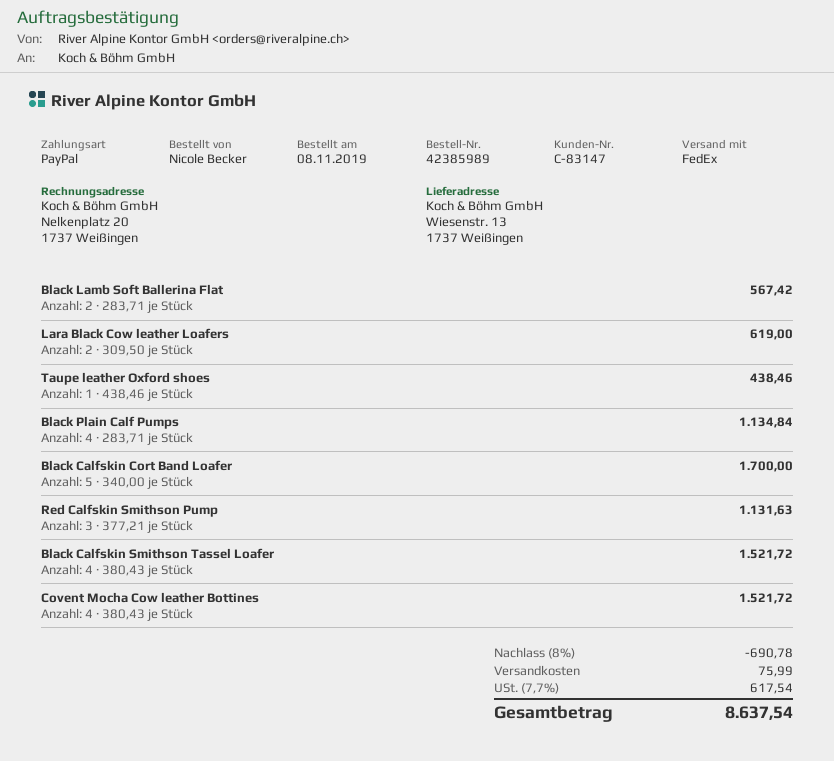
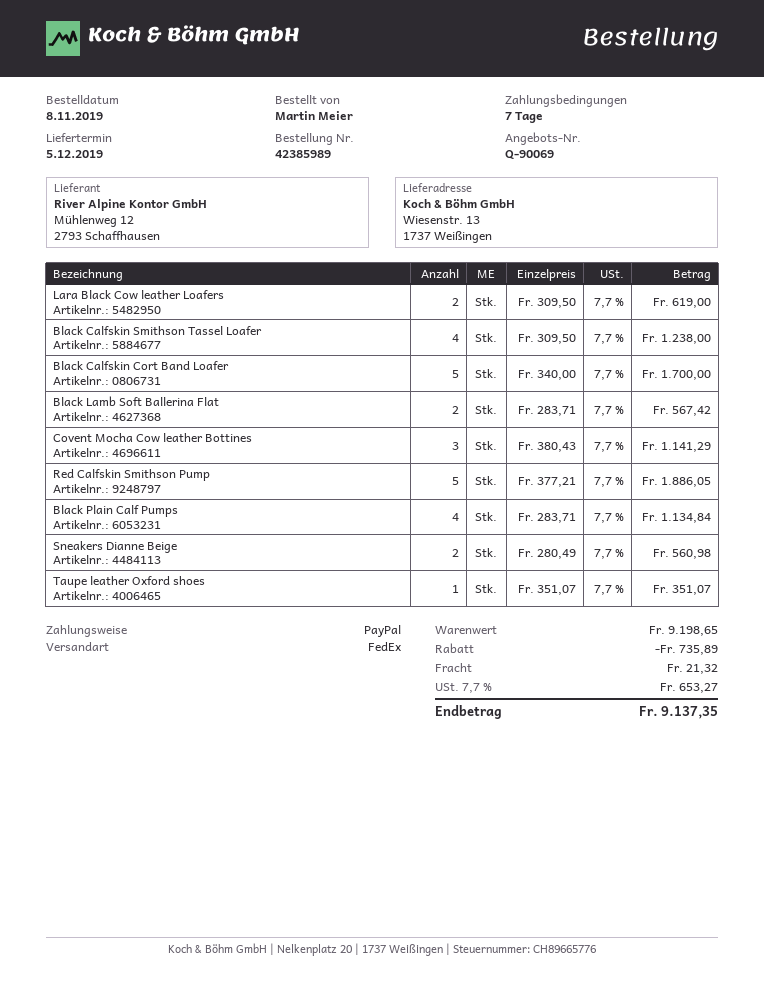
ordered by: Nicole Becker -> Martin Meier
Taupe leather Oxford shoes: 1 x 438.46 = 438.46 -> 1 x 351.07 = 351.07
Red Calfskin Smithson Pump: 3 x 377.21 = 1131.63 -> 5 x 377.21 = 1886.05
Black Calfskin Smithson Tassel Loafer: 4 x 380.43 = 1521.72 -> 4 x 309.50 = 1238.00
Covent Mocha Cow leather Bottines: 4 x 380.43 = 1521.72 -> 3 x 380.43 = 1141.29
Sneakers Dianne Beige: none -> 2 x 280.49 = 560.98
discount: 690.78 -> 735.89
shipping: 75.99 -> 21.32
tax: 7.7% = 617.54 -> 7.7% = 653.27
total: 8637.54 -> 9137.35

